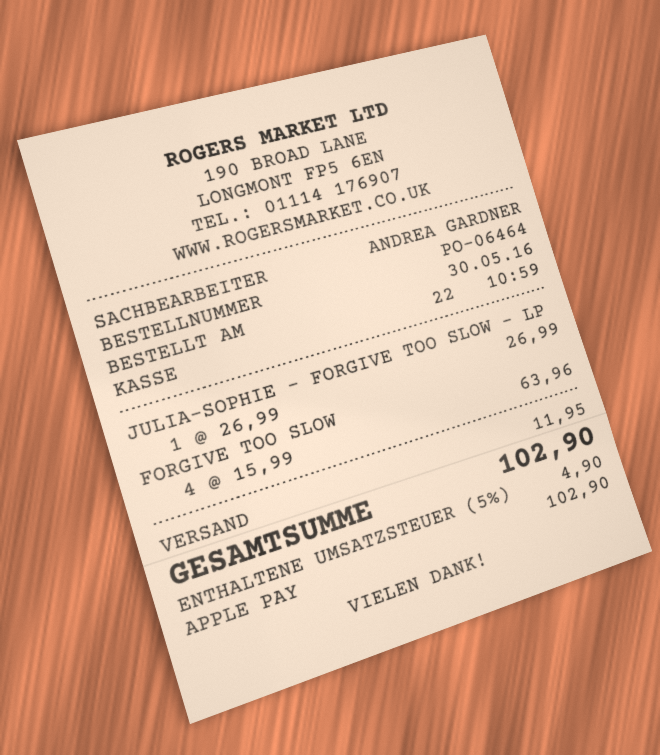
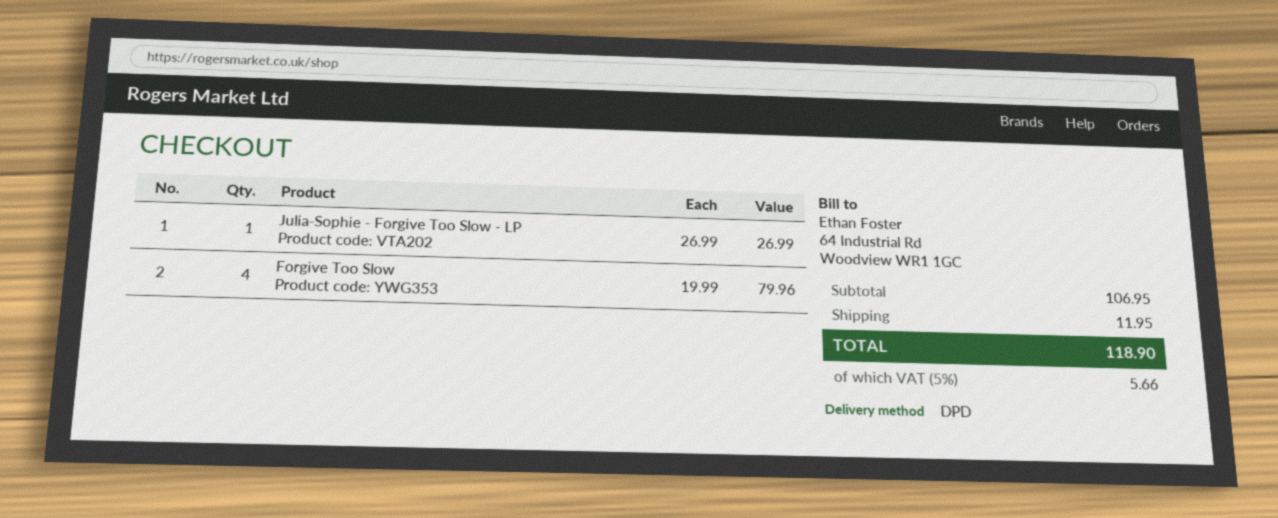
FORGIVE TOO SLOW: 4 x 15.99 = 63.96 -> 4 x 19.99 = 79.96
tax: 5% = 4.90 -> 5% = 5.66
total: 102.90 -> 118.90

